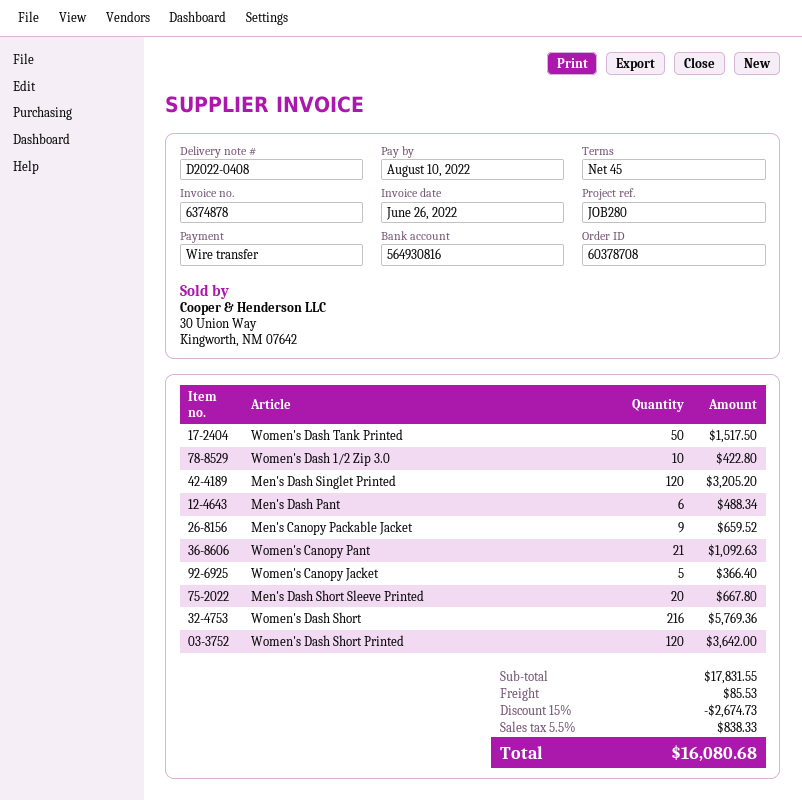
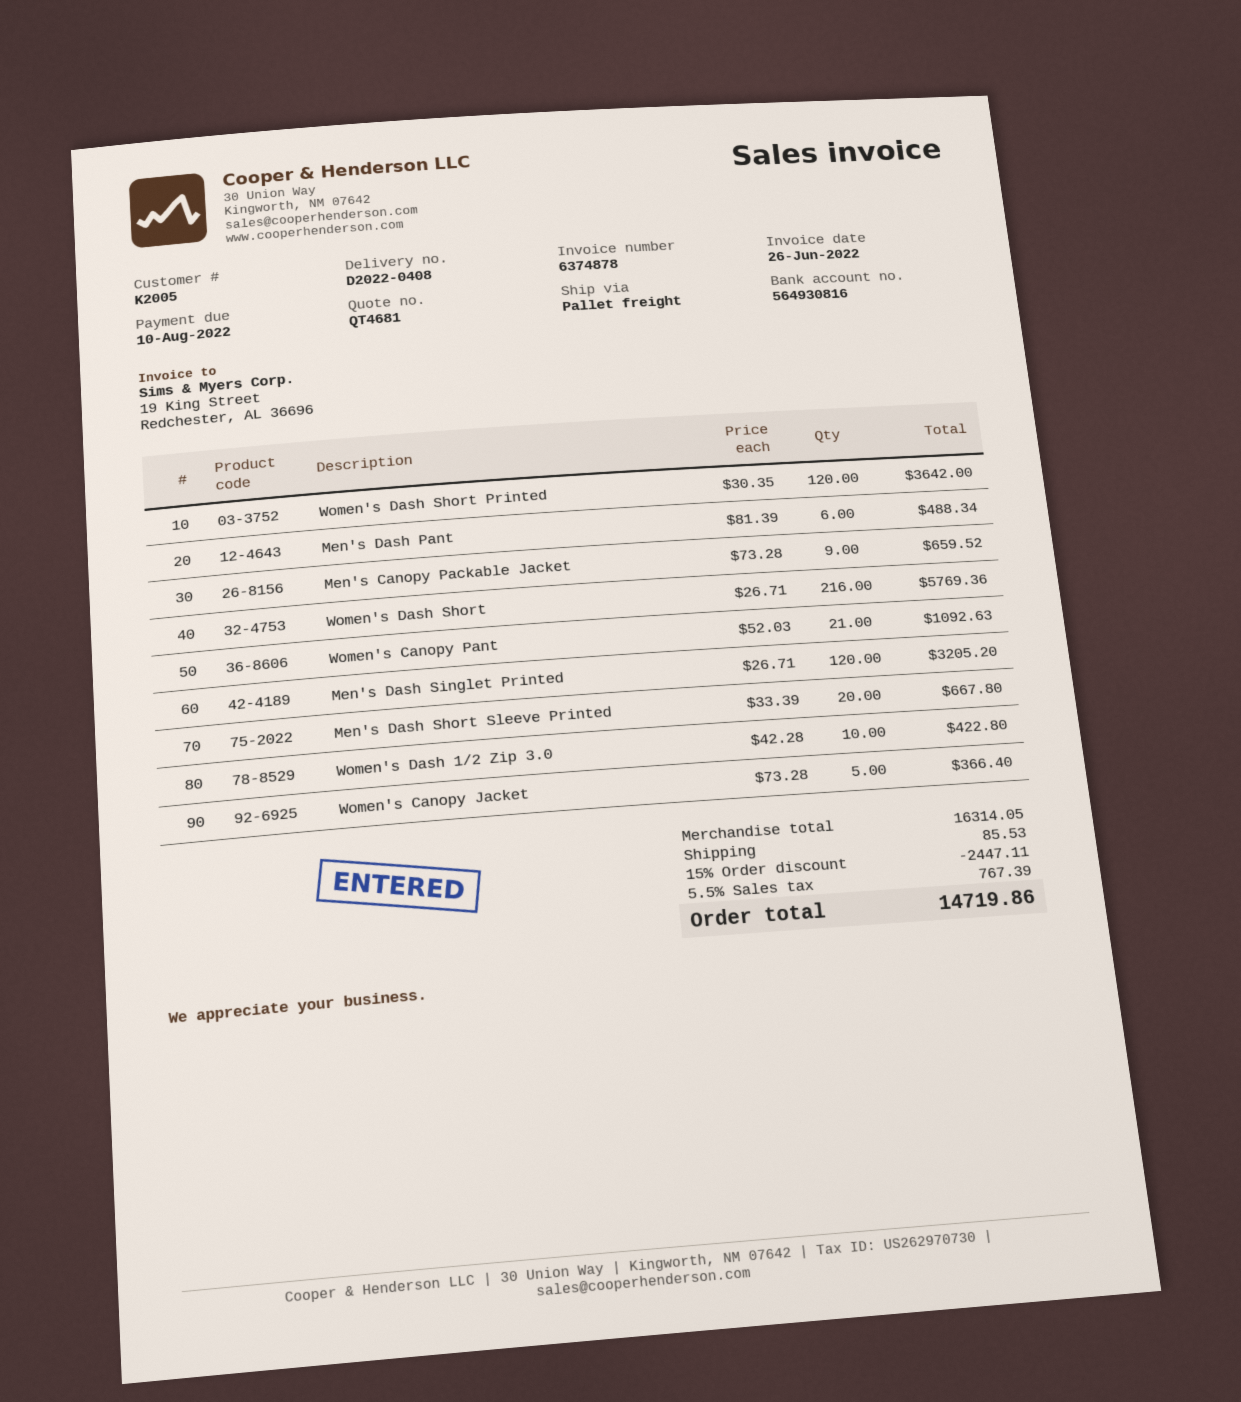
Women's Dash Tank Printed: 50 for 1517.50 -> none
subtotal: 17831.55 -> 16314.05
discount: 15% = 2674.73 -> 15% = 2447.11
tax: 5.5% = 838.33 -> 5.5% = 767.39
total: 16080.68 -> 14719.86

